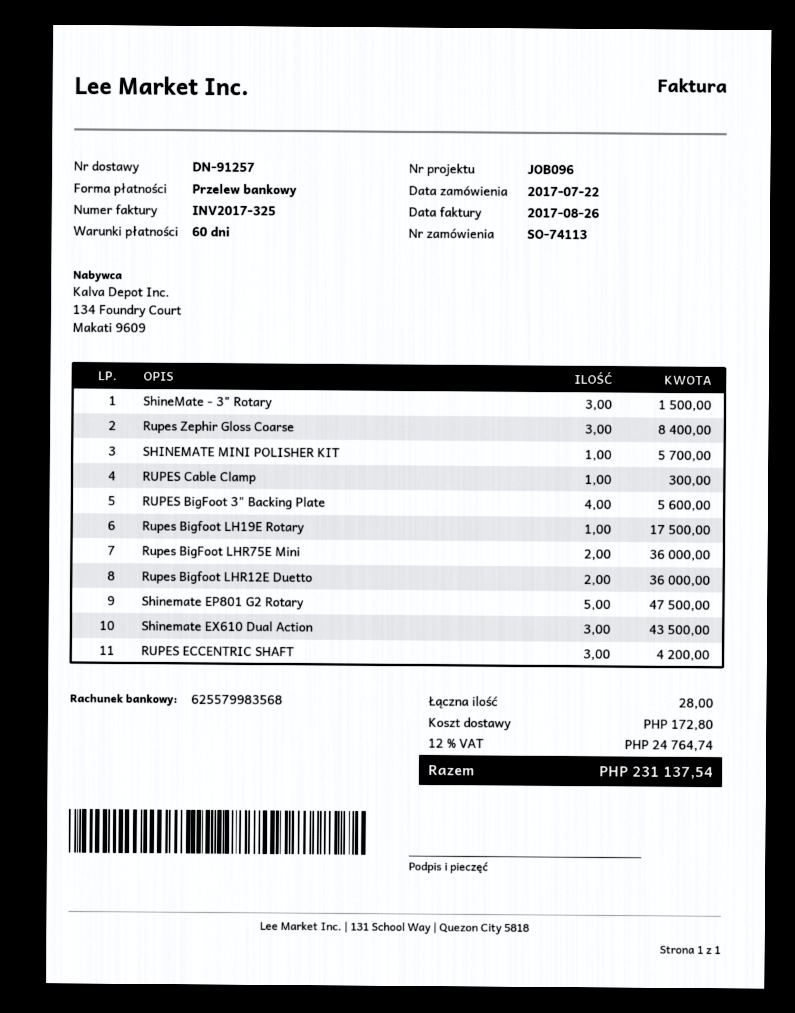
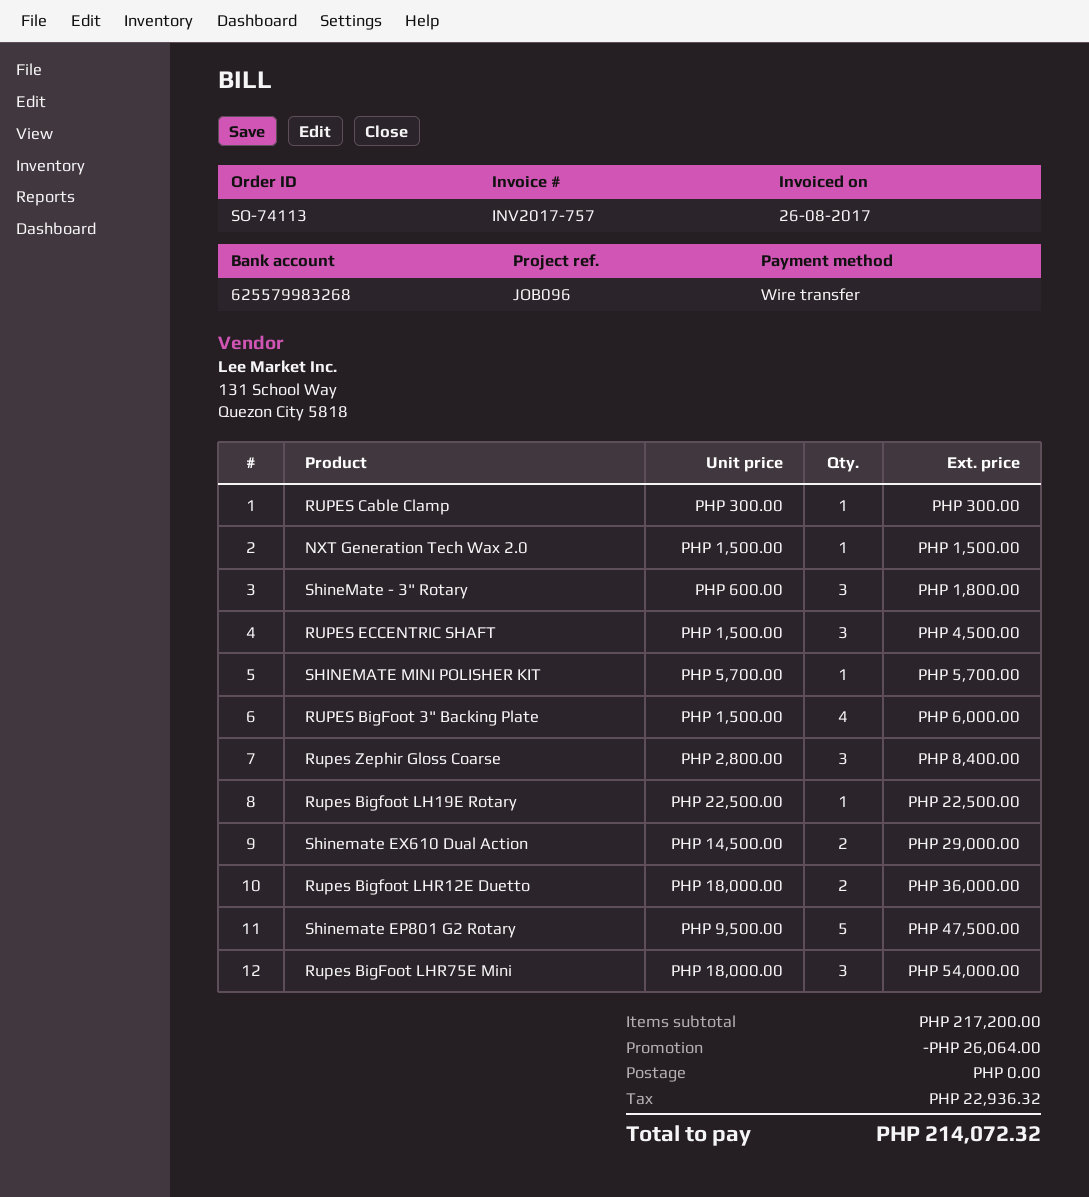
invoice number: INV2017-325 -> INV2017-757
bank account: 625579983568 -> 625579983268
ShineMate - 3" Rotary: 3 for 1500.00 -> 3 for 1800.00
RUPES BigFoot 3" Backing Plate: 4 for 5600.00 -> 4 for 6000.00
Rupes Bigfoot LH19E Rotary: 1 for 17500.00 -> 1 for 22500.00
Rupes BigFoot LHR75E Mini: 2 for 36000.00 -> 3 for 54000.00
Shinemate EX610 Dual Action: 3 for 43500.00 -> 2 for 29000.00
RUPES ECCENTRIC SHAFT: 3 for 4200.00 -> 3 for 4500.00
NXT Generation Tech Wax 2.0: none -> 1 for 1500.00
discount: none -> 26064.00
shipping: 172.80 -> 0.00
tax: 24764.74 -> 22936.32
total: 231137.54 -> 214072.32

